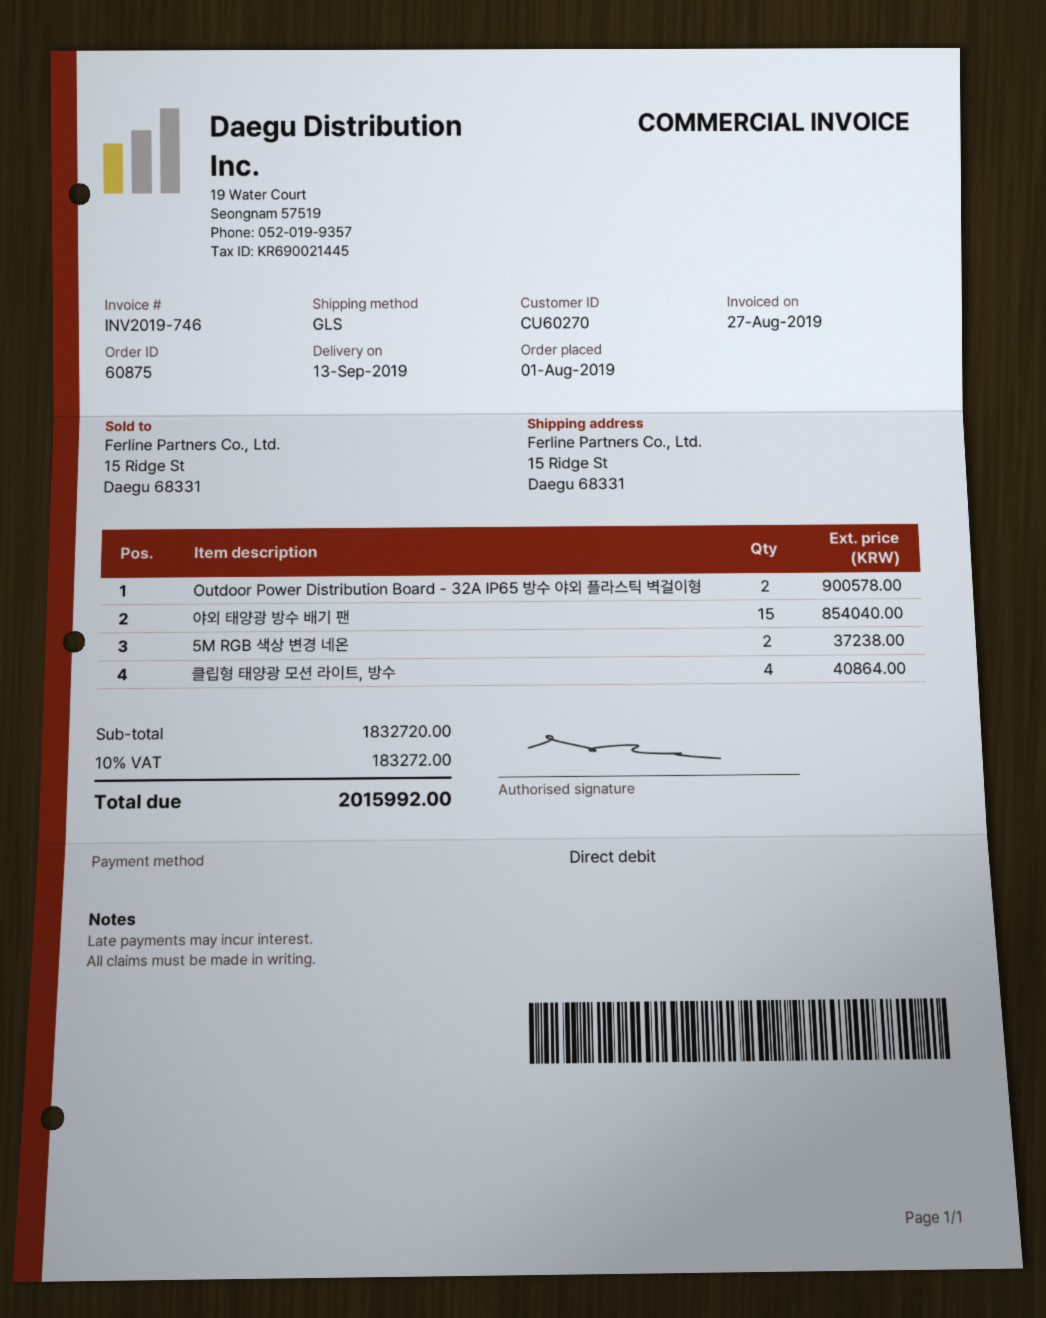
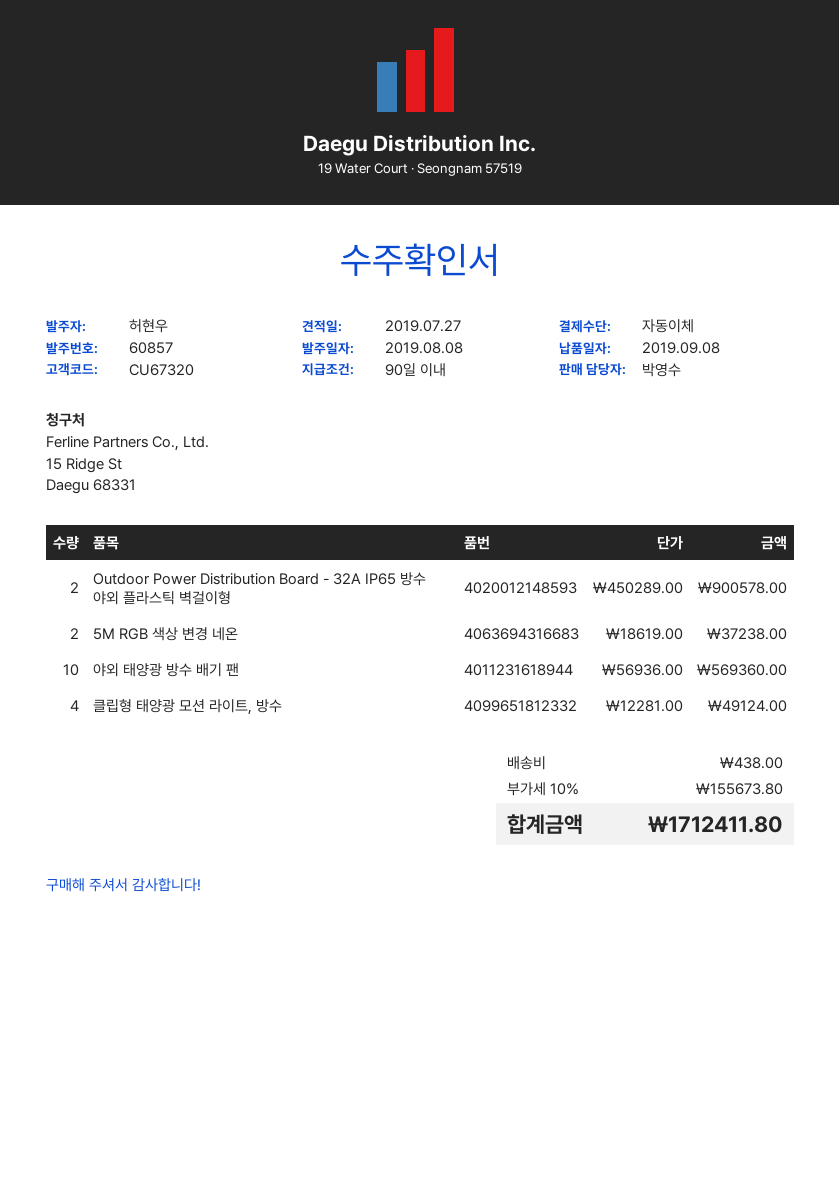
order number: 60875 -> 60857
order date: 2019-08-01 -> 2019-08-08
delivery date: 2019-09-13 -> 2019-09-08
customer number: CU60270 -> CU67320
야외 태양광 방수 배기 팬: 15 for 854040.00 -> 10 for 569360.00
클립형 태양광 모션 라이트, 방수: 4 for 40864.00 -> 4 for 49124.00
shipping: none -> 438.00
tax: 10% = 183272.00 -> 10% = 155673.80
total: 2015992.00 -> 1712411.80

